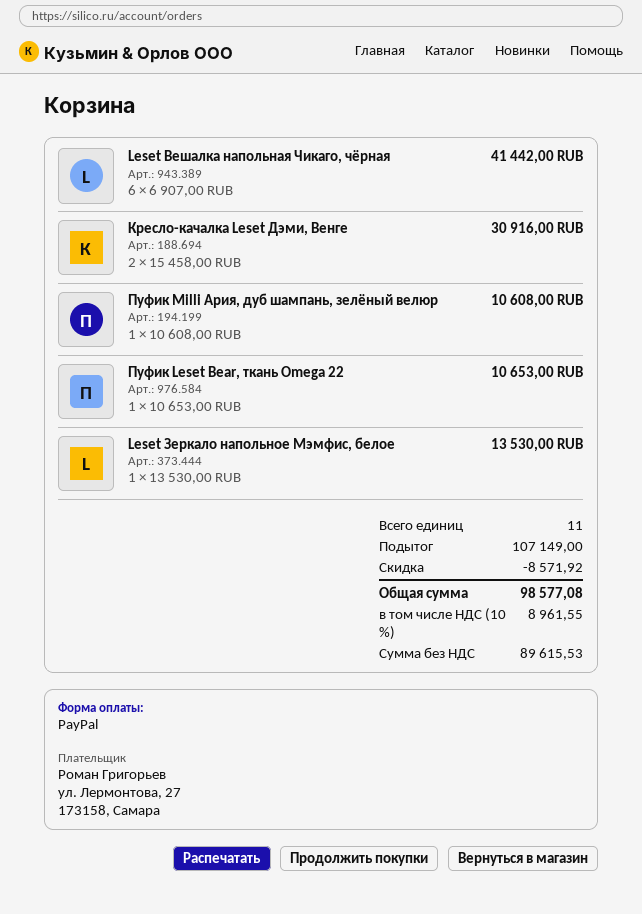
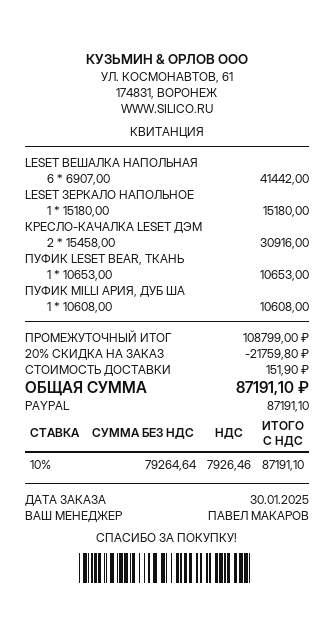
Leset Зеркало напольное Мэмфис, белое: 1 x 13530.00 = 13530.00 -> 1 x 15180.00 = 15180.00
subtotal: 107149.00 -> 108799.00
discount: 8571.92 -> 21759.80
shipping: none -> 151.90
net: 89615.53 -> 79264.64
tax: 10% = 8961.55 -> 10% = 7926.46
total: 98577.08 -> 87191.10

